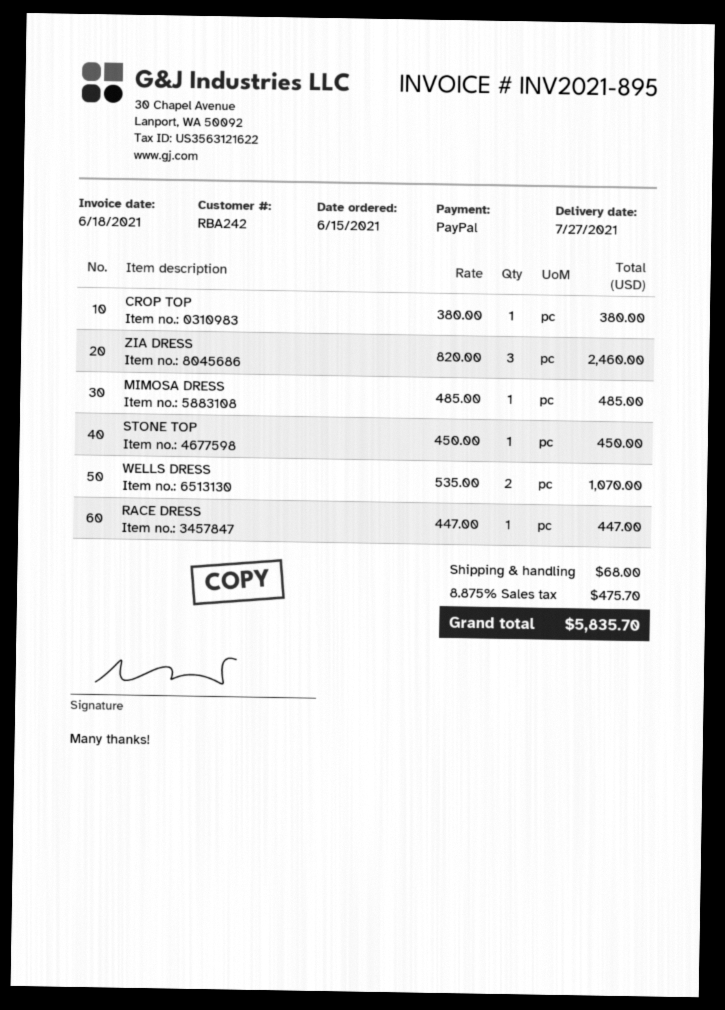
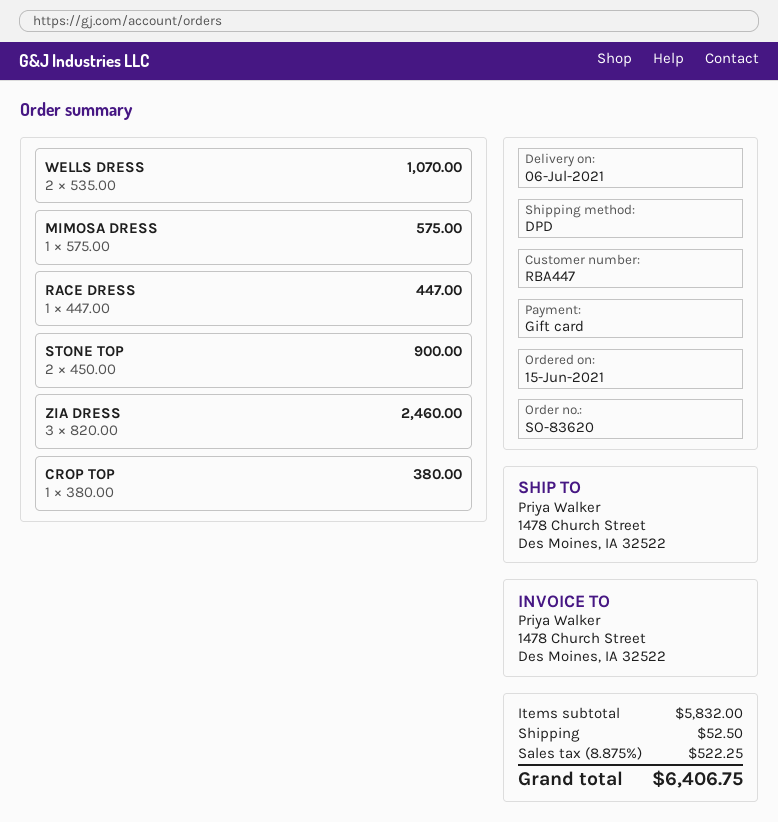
delivery date: 2021-07-27 -> 2021-07-06
customer number: RBA242 -> RBA447
payment method: PayPal -> gift card
MIMOSA DRESS: 1 x 485.00 = 485.00 -> 1 x 575.00 = 575.00
STONE TOP: 1 x 450.00 = 450.00 -> 2 x 450.00 = 900.00
shipping: 68.00 -> 52.50
tax: 8.875% = 475.70 -> 8.875% = 522.25
total: 5835.70 -> 6406.75

